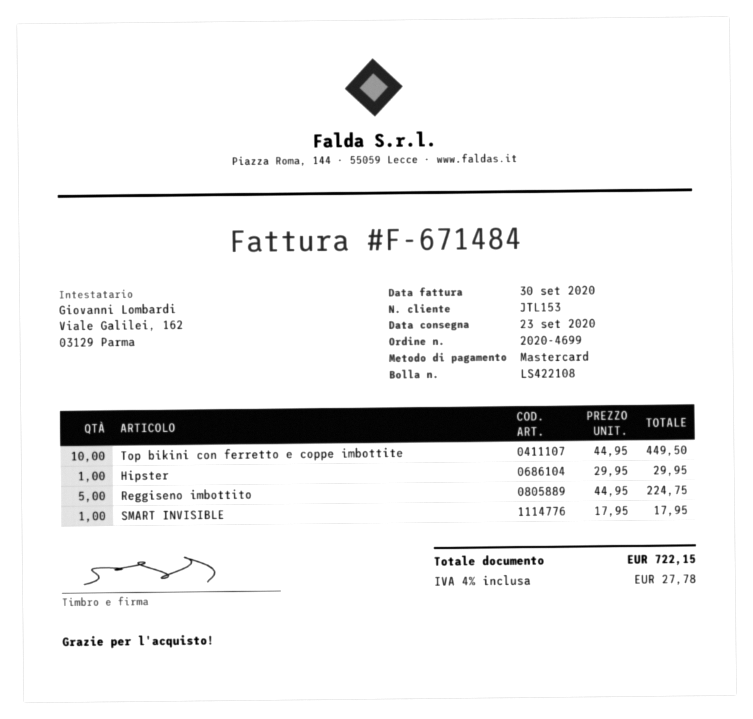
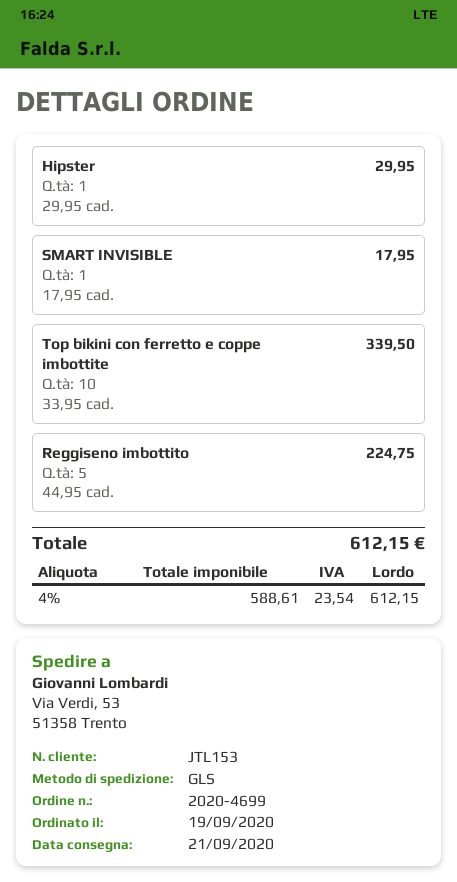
delivery date: 2020-09-23 -> 2020-09-21
Top bikini con ferretto e coppe imbottite: 10 x 44.95 = 449.50 -> 10 x 33.95 = 339.50
tax: 4% = 27.78 -> 4% = 23.54
total: 722.15 -> 612.15

